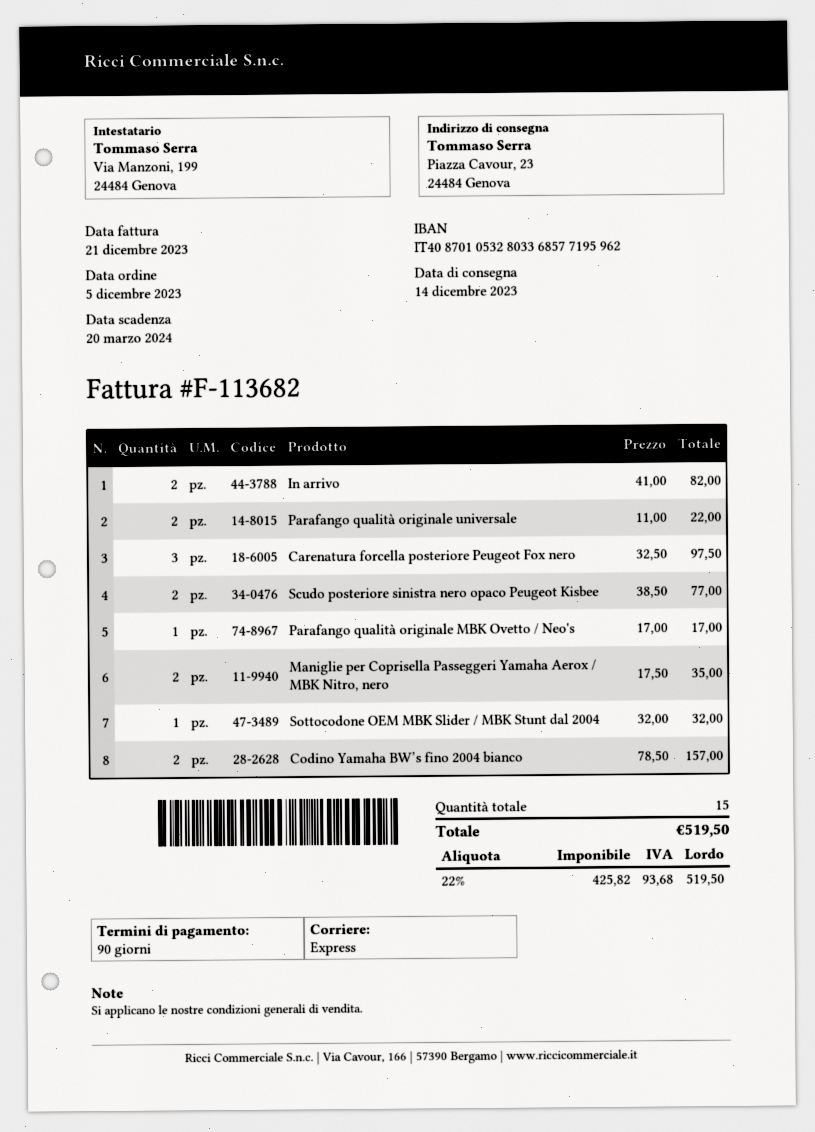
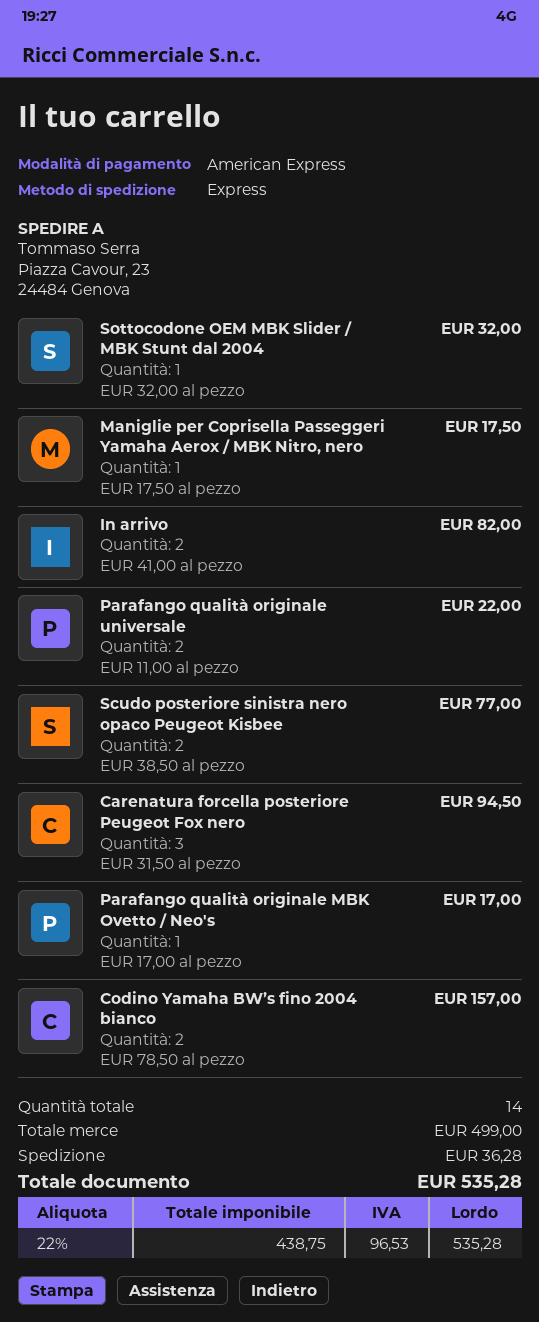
Carenatura forcella posteriore Peugeot Fox nero: 3 x 32.50 = 97.50 -> 3 x 31.50 = 94.50
Maniglie per Coprisella Passeggeri Yamaha Aerox / MBK Nitro, nero: 2 x 17.50 = 35.00 -> 1 x 17.50 = 17.50
total quantity: 15 -> 14
shipping: none -> 36.28
net: 425.82 -> 438.75
tax: 22% = 93.68 -> 22% = 96.53
total: 519.50 -> 535.28

